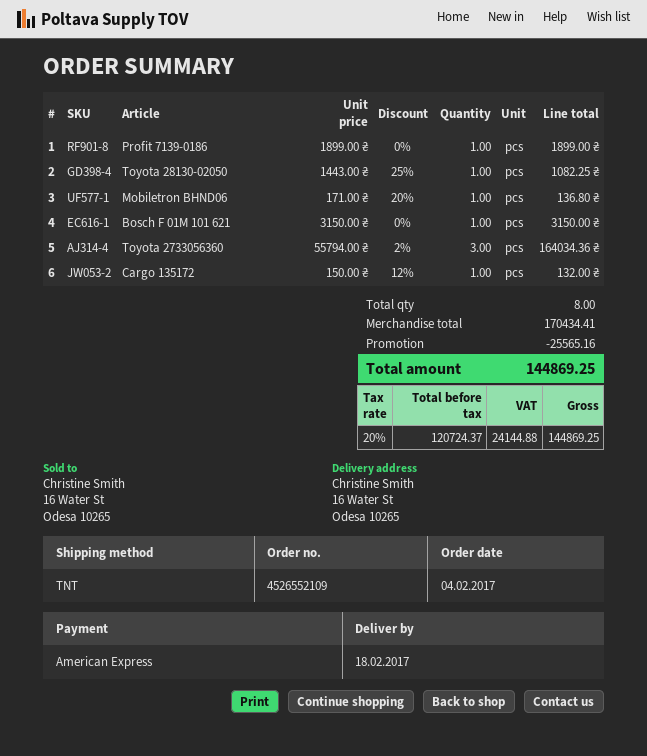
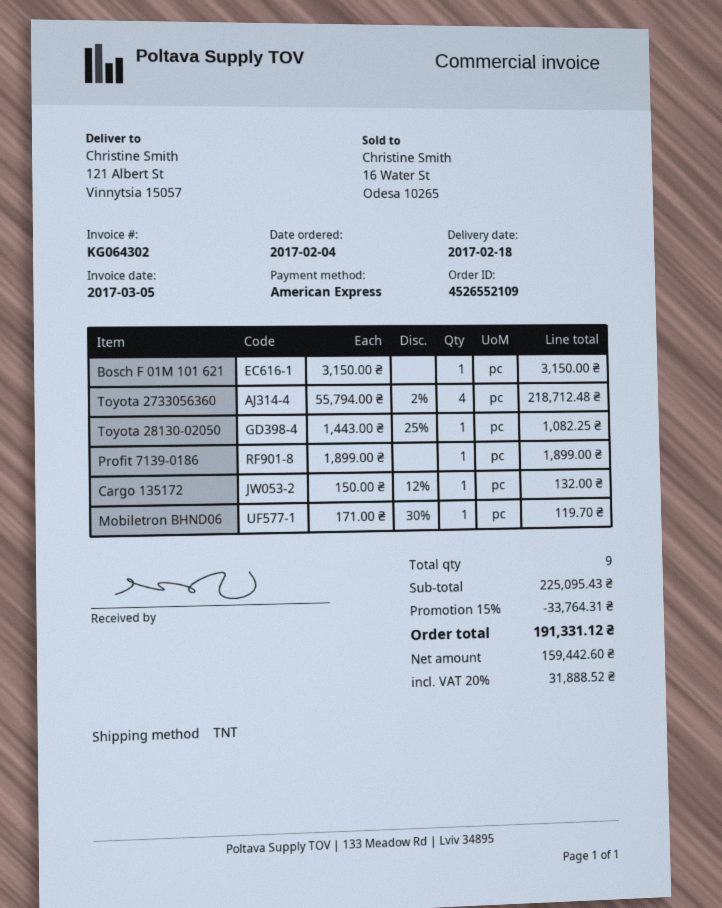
ship to: 16 Water St, Odesa 10265 -> 121 Albert St, Vinnytsia 15057
Mobiletron BHND06: 1 x 171.00 - 20% = 136.80 -> 1 x 171.00 - 30% = 119.70
Toyota 2733056360: 3 x 55794.00 - 2% = 164034.36 -> 4 x 55794.00 - 2% = 218712.48
total quantity: 8 -> 9
subtotal: 170434.41 -> 225095.43
discount: 25565.16 -> 33764.31
net: 120724.37 -> 159442.60
tax: 20% = 24144.88 -> 20% = 31888.52
total: 144869.25 -> 191331.12

